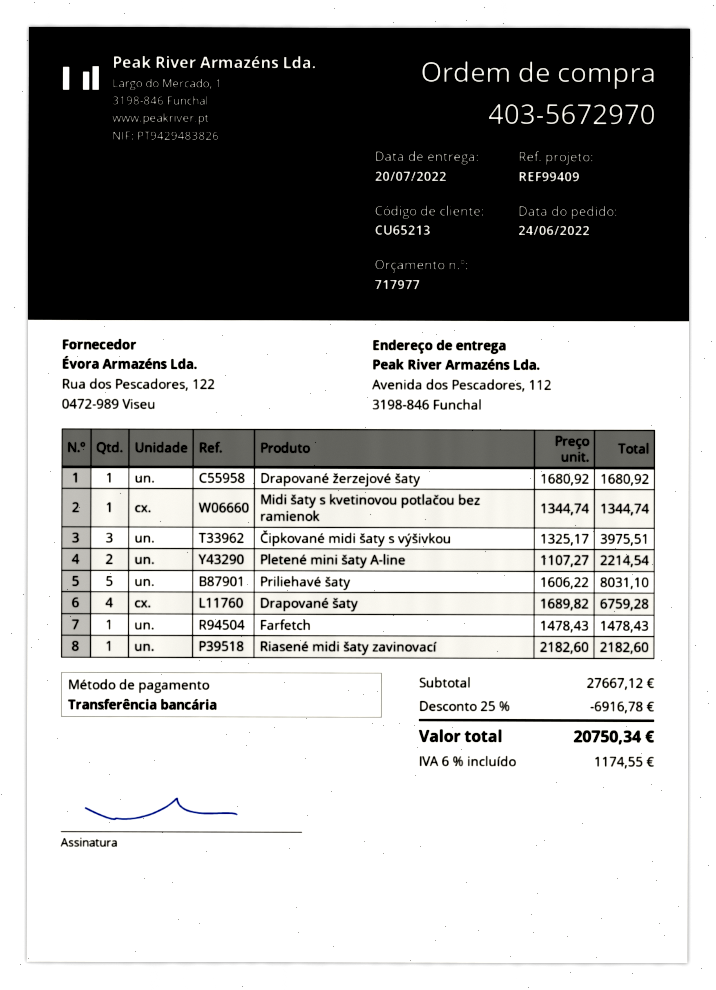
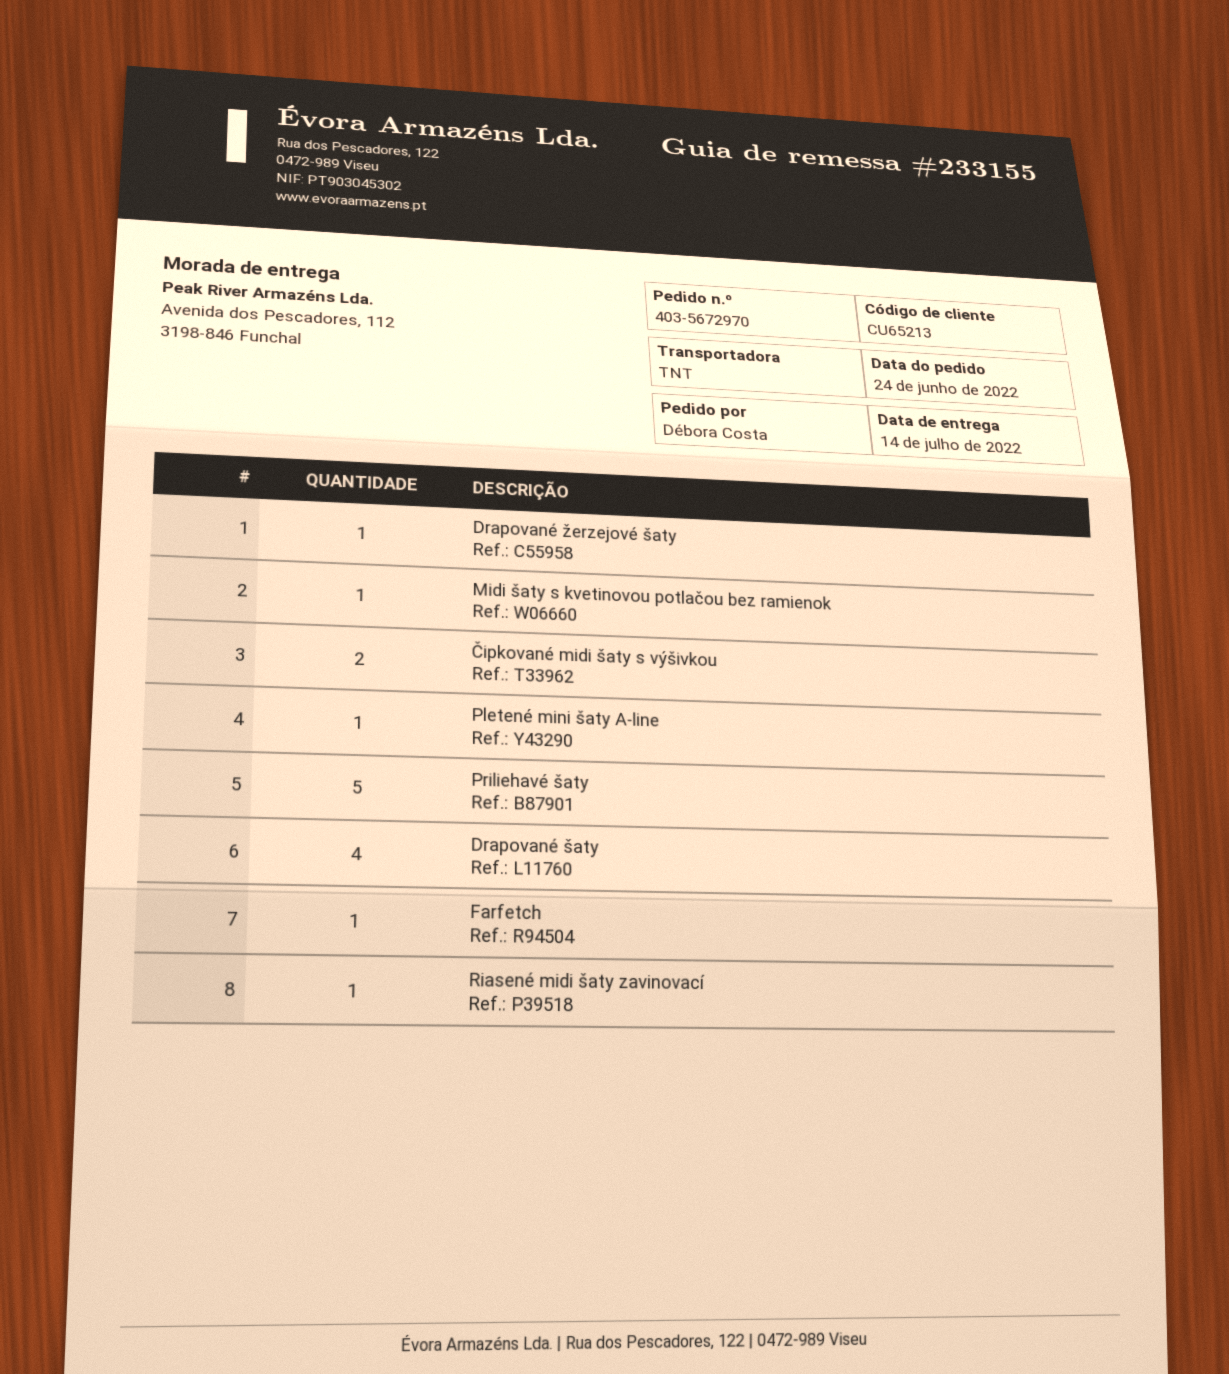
delivery date: 2022-07-20 -> 2022-07-14
Čipkované midi šaty s výšivkou: 3 -> 2
Pletené mini šaty A-line: 2 -> 1

